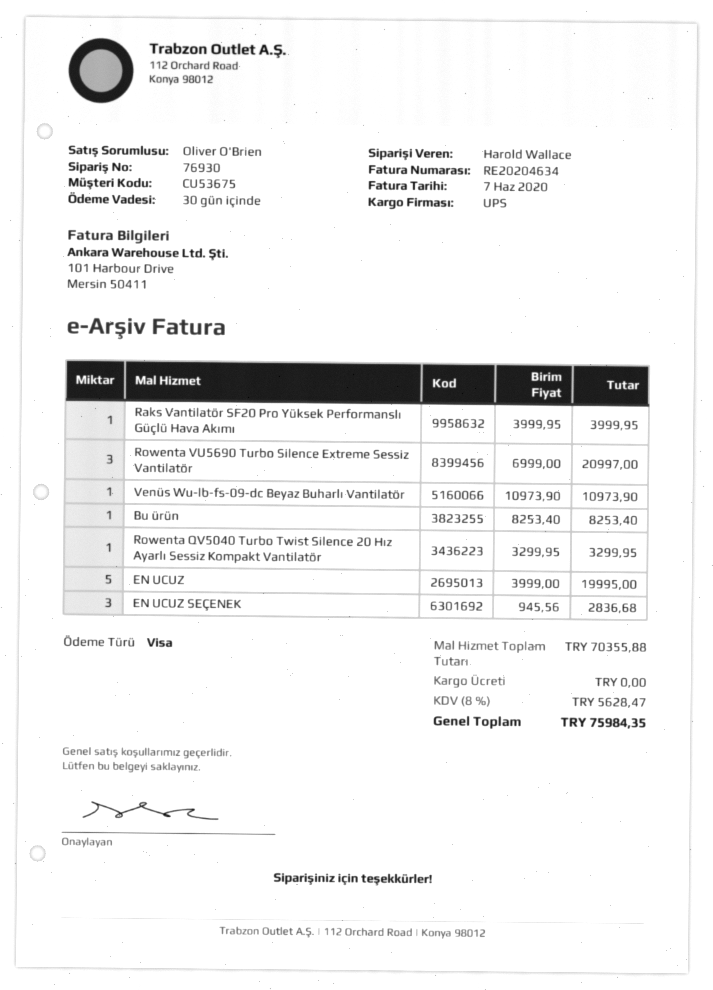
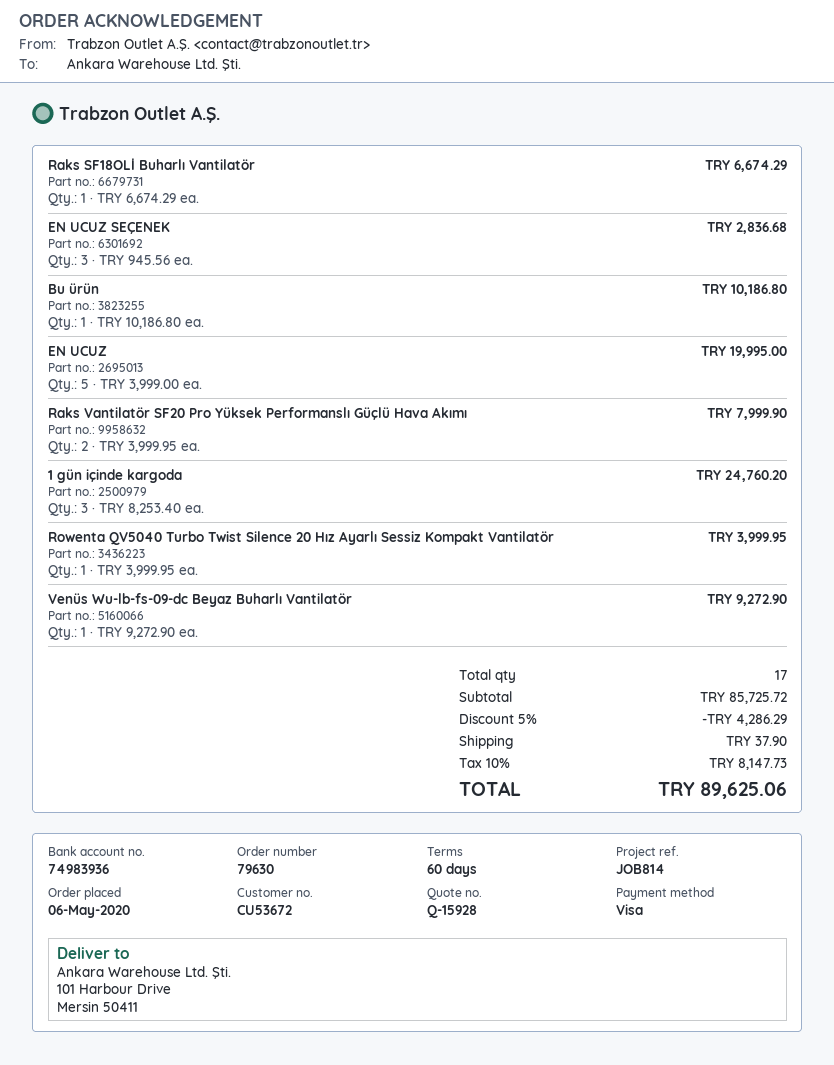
order number: 76930 -> 79630
payment terms: 30 days -> 60 days
customer number: CU53675 -> CU53672
Raks Vantilatör SF20 Pro Yüksek Performanslı Güçlü Hava Akımı: 1 x 3999.95 = 3999.95 -> 2 x 3999.95 = 7999.90
Rowenta VU5690 Turbo Silence Extreme Sessiz Vantilatör: 3 x 6999.00 = 20997.00 -> none
Venüs Wu-lb-fs-09-dc Beyaz Buharlı Vantilatör: 1 x 10973.90 = 10973.90 -> 1 x 9272.90 = 9272.90
Bu ürün: 1 x 8253.40 = 8253.40 -> 1 x 10186.80 = 10186.80
Rowenta QV5040 Turbo Twist Silence 20 Hız Ayarlı Sessiz Kompakt Vantilatör: 1 x 3299.95 = 3299.95 -> 1 x 3999.95 = 3999.95
Raks SF18OLİ Buharlı Vantilatör: none -> 1 x 6674.29 = 6674.29
1 gün içinde kargoda: none -> 3 x 8253.40 = 24760.20
subtotal: 70355.88 -> 85725.72
discount: none -> 5% = 4286.29
shipping: 0.00 -> 37.90
tax: 8% = 5628.47 -> 10% = 8147.73
total: 75984.35 -> 89625.06

